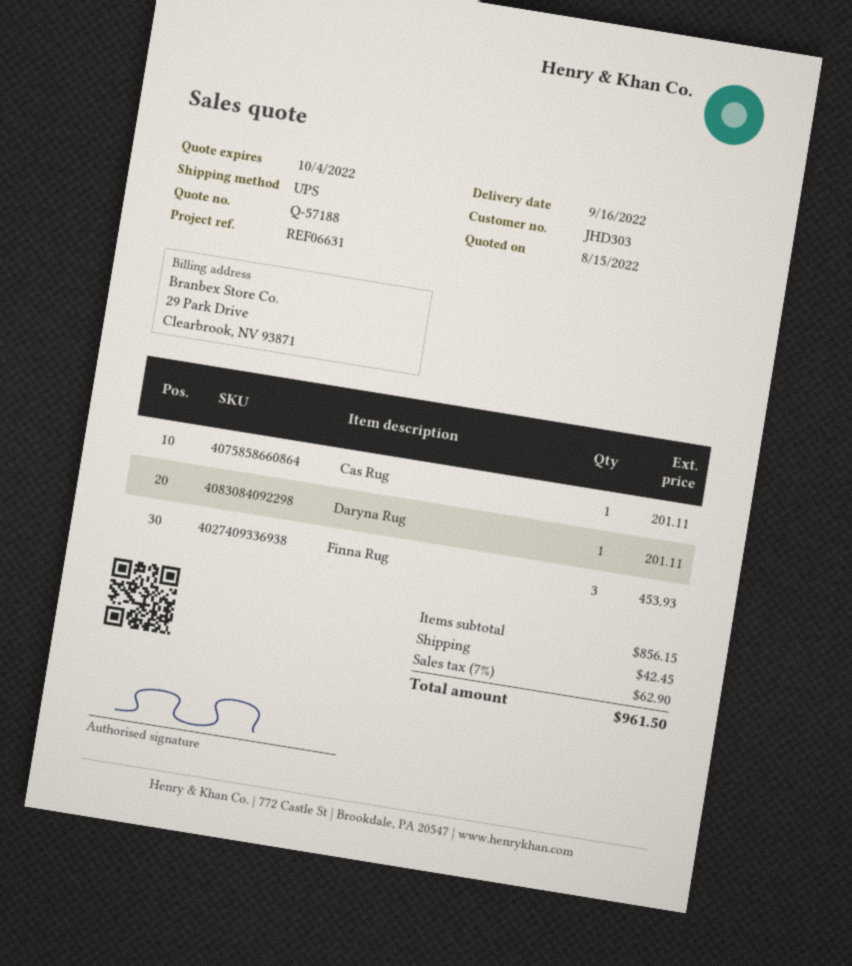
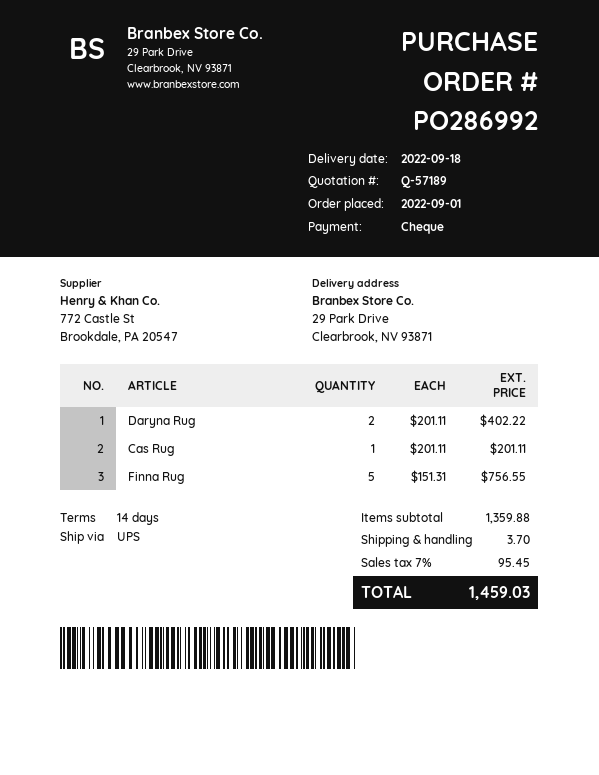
quote number: Q-57188 -> Q-57189
delivery date: 2022-09-16 -> 2022-09-18
Daryna Rug: 1 for 201.11 -> 2 for 402.22
Finna Rug: 3 for 453.93 -> 5 for 756.55
subtotal: 856.15 -> 1359.88
shipping: 42.45 -> 3.70
tax: 7% = 62.90 -> 7% = 95.45
total: 961.50 -> 1459.03

